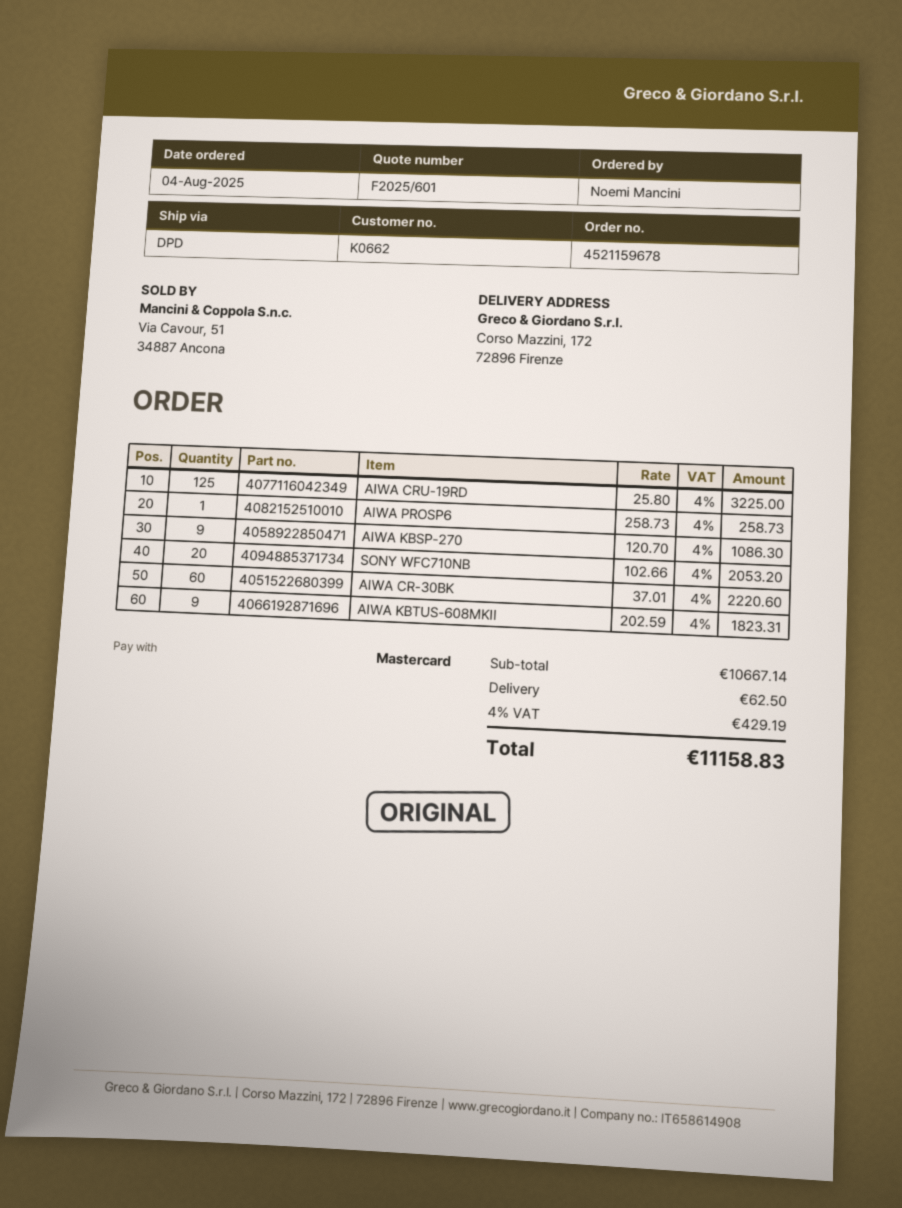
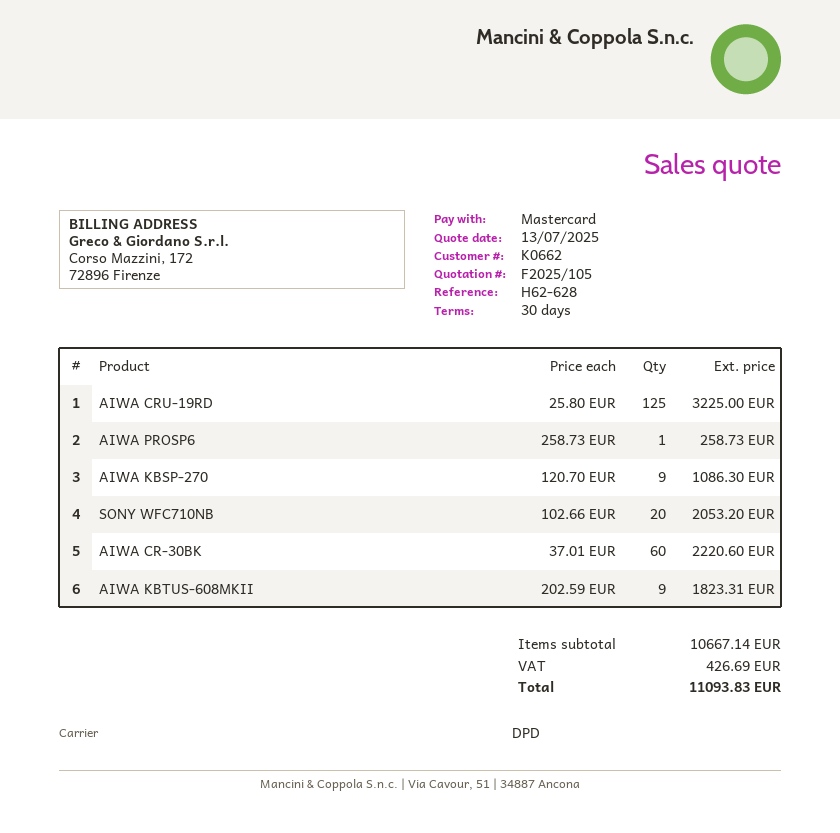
quote number: F2025/601 -> F2025/105
shipping: 62.50 -> none
tax: 429.19 -> 426.69
total: 11158.83 -> 11093.83

